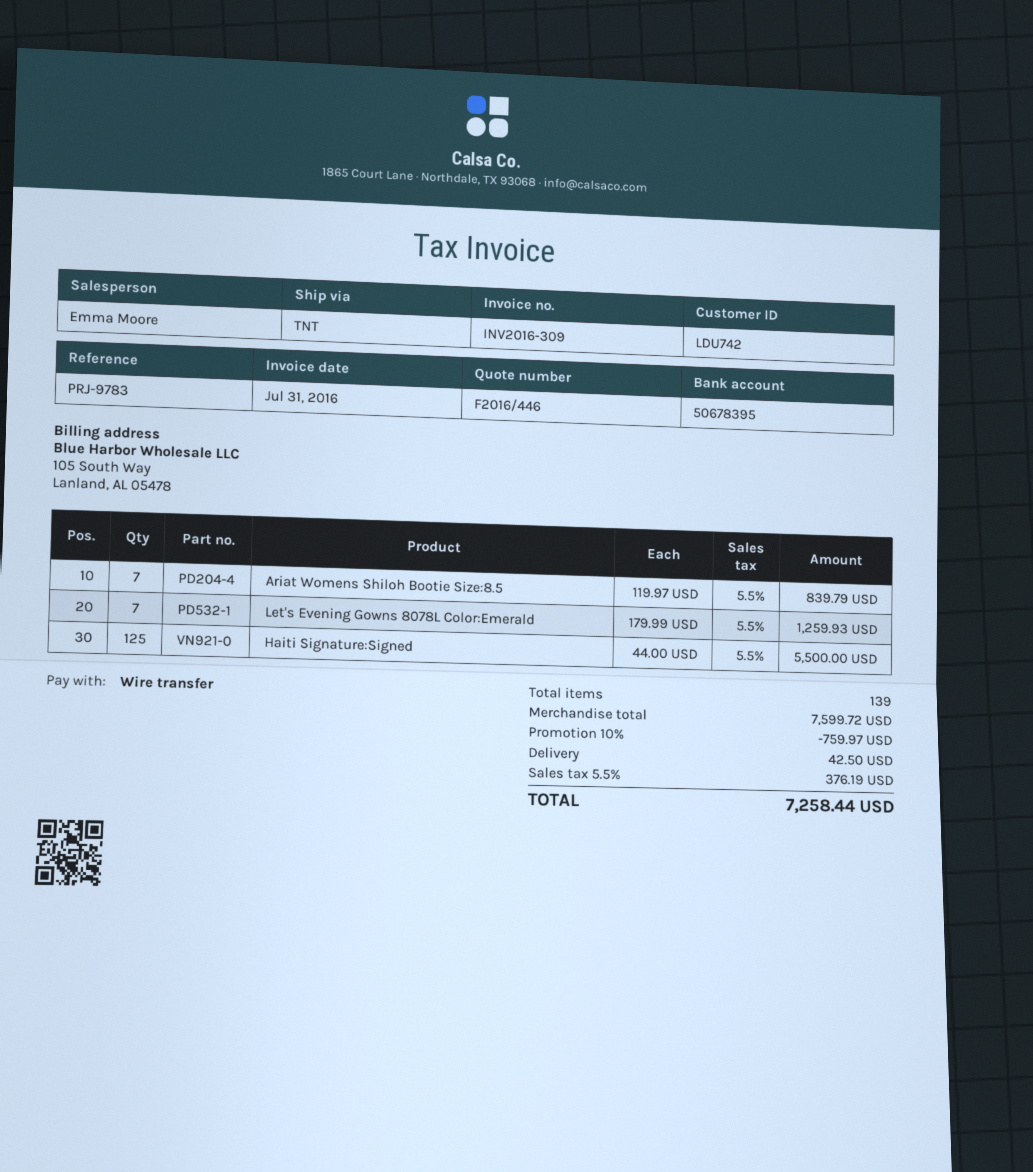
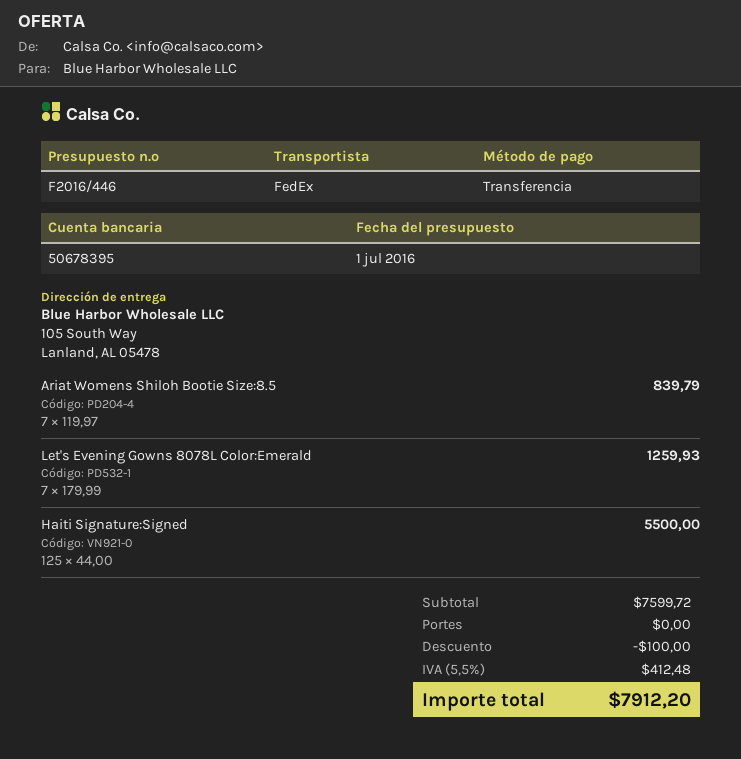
shipping method: TNT -> FedEx
discount: 759.97 -> 100.00
shipping: 42.50 -> 0.00
tax: 5.5% = 376.19 -> 5.5% = 412.48
total: 7258.44 -> 7912.20

